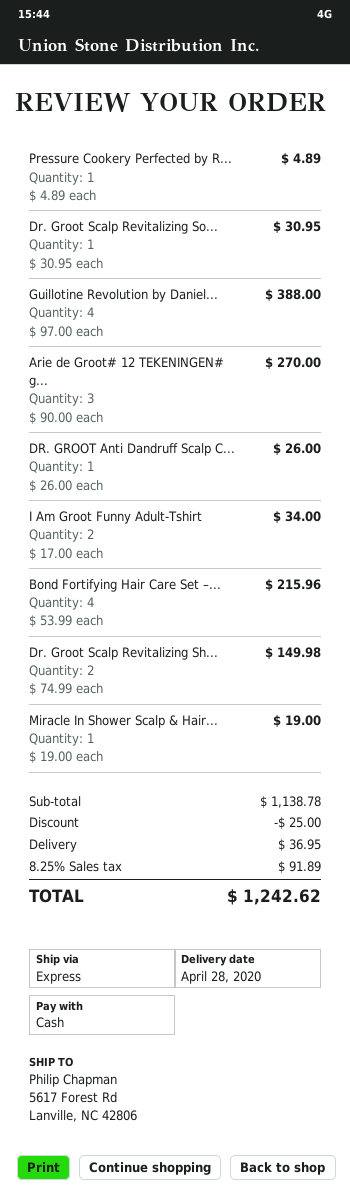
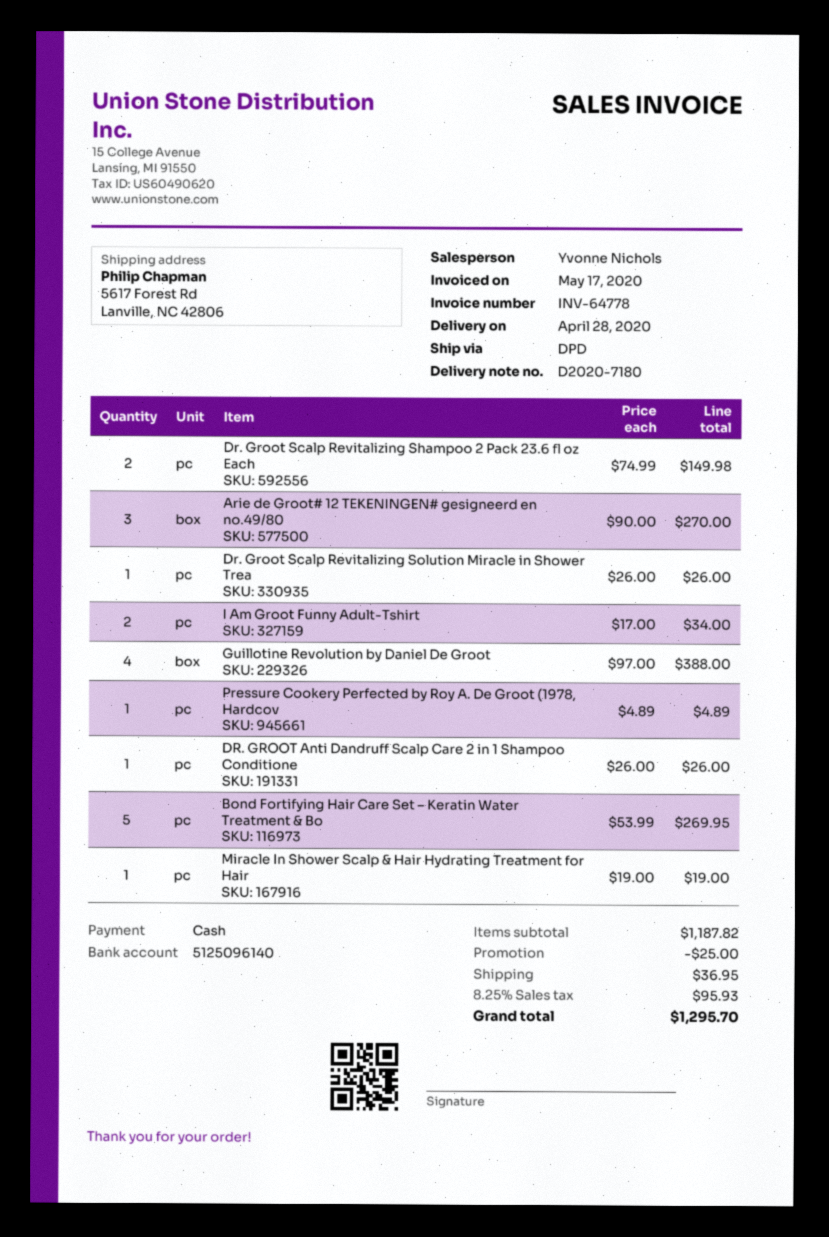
shipping method: express -> DPD
Dr. Groot Scalp Revitalizing So...: 1 x 30.95 = 30.95 -> 1 x 26.00 = 26.00
Bond Fortifying Hair Care Set –...: 4 x 53.99 = 215.96 -> 5 x 53.99 = 269.95
subtotal: 1138.78 -> 1187.82
tax: 8.25% = 91.89 -> 8.25% = 95.93
total: 1242.62 -> 1295.70

